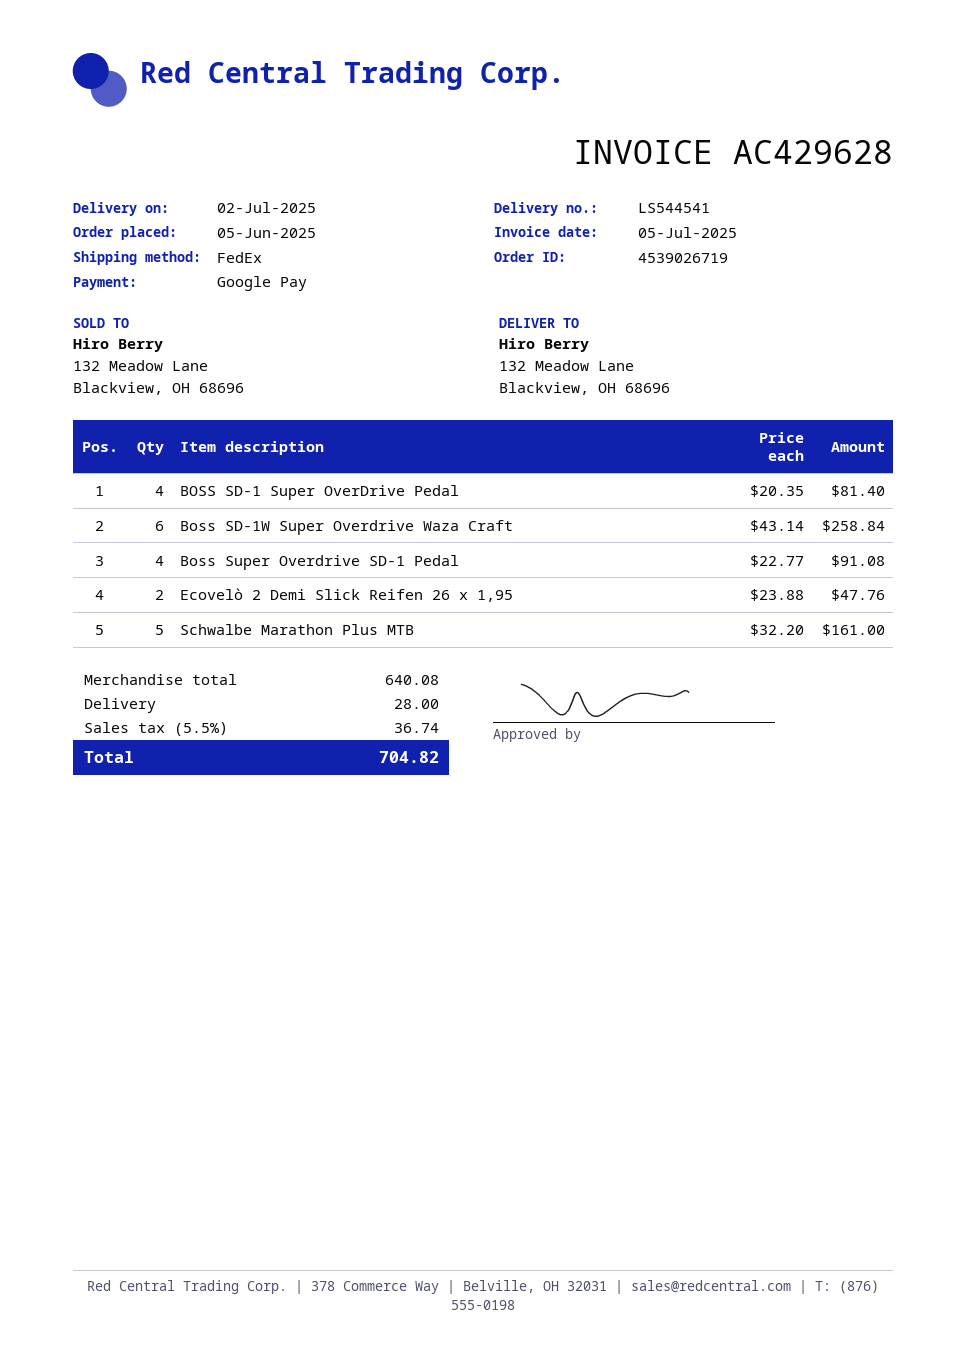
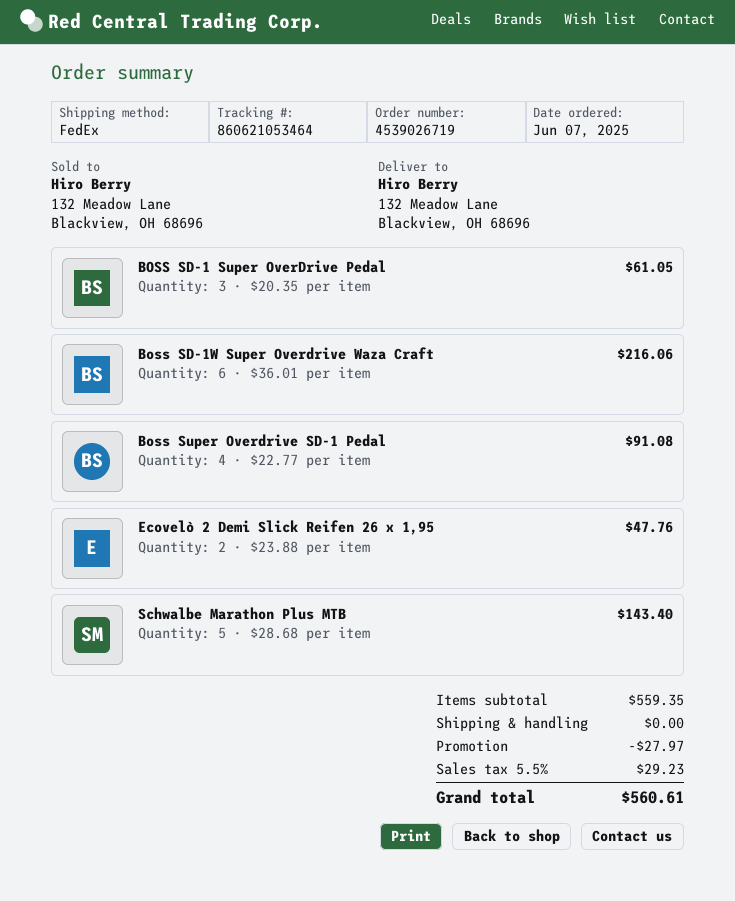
order date: 2025-06-05 -> 2025-06-07
BOSS SD-1 Super OverDrive Pedal: 4 x 20.35 = 81.40 -> 3 x 20.35 = 61.05
Boss SD-1W Super Overdrive Waza Craft: 6 x 43.14 = 258.84 -> 6 x 36.01 = 216.06
Schwalbe Marathon Plus MTB: 5 x 32.20 = 161.00 -> 5 x 28.68 = 143.40
subtotal: 640.08 -> 559.35
discount: none -> 27.97
shipping: 28.00 -> 0.00
tax: 5.5% = 36.74 -> 5.5% = 29.23
total: 704.82 -> 560.61

